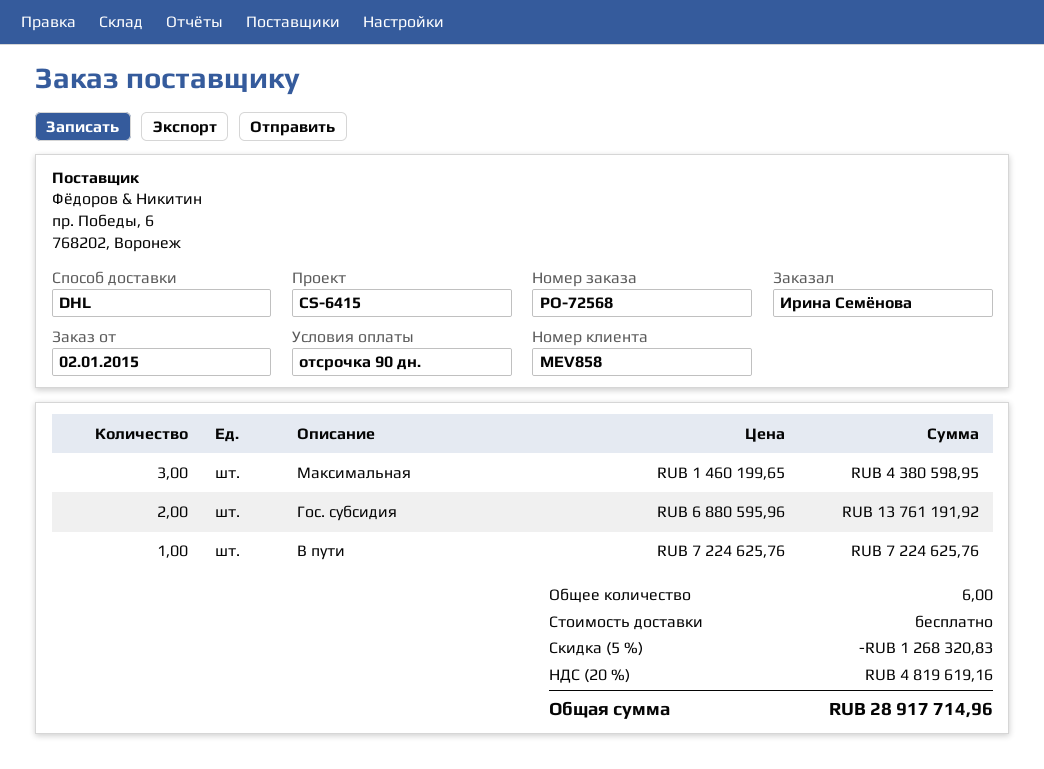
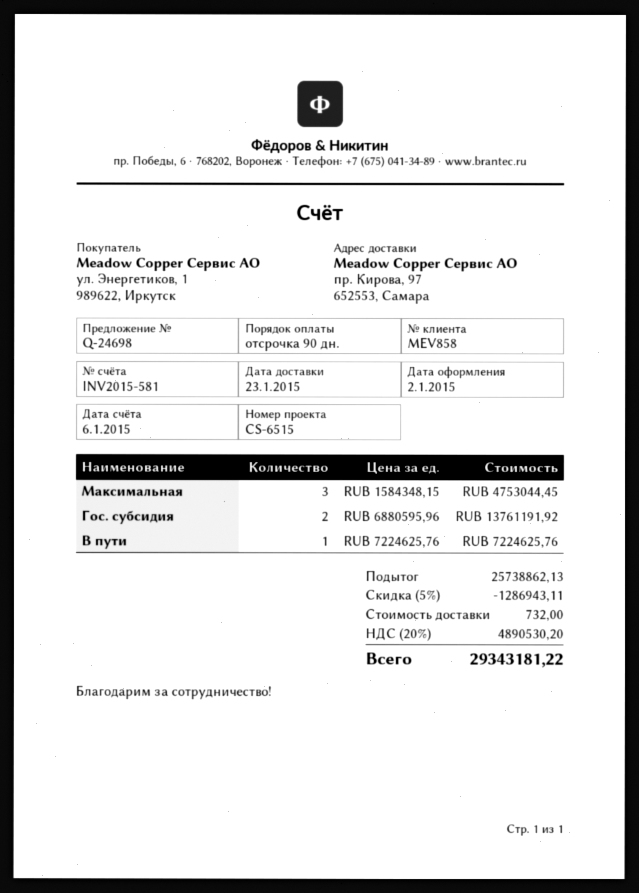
reference: CS-6415 -> CS-6515
Максимальная: 3 x 1460199.65 = 4380598.95 -> 3 x 1584348.15 = 4753044.45
discount: 5% = 1268320.83 -> 5% = 1286943.11
shipping: 0.00 -> 732.00
tax: 20% = 4819619.16 -> 20% = 4890530.20
total: 28917714.96 -> 29343181.22

